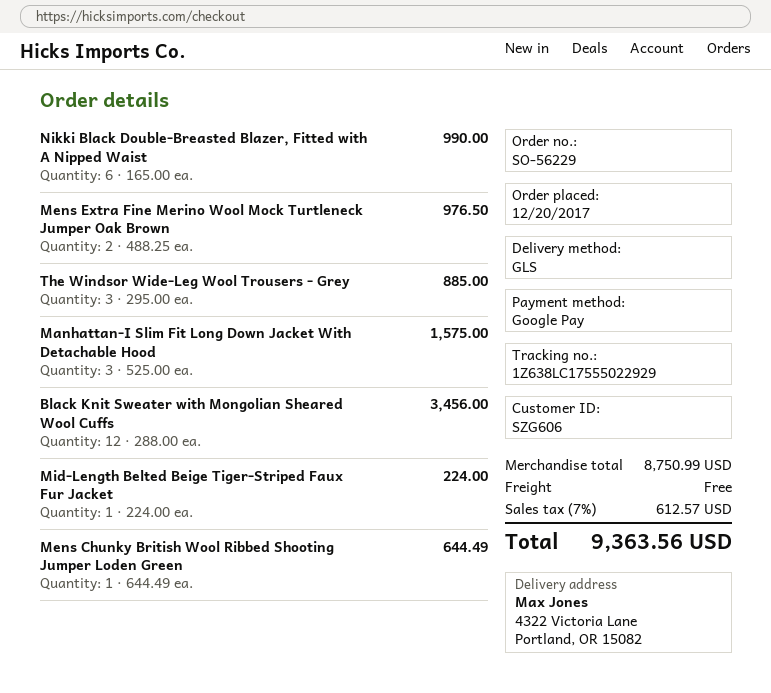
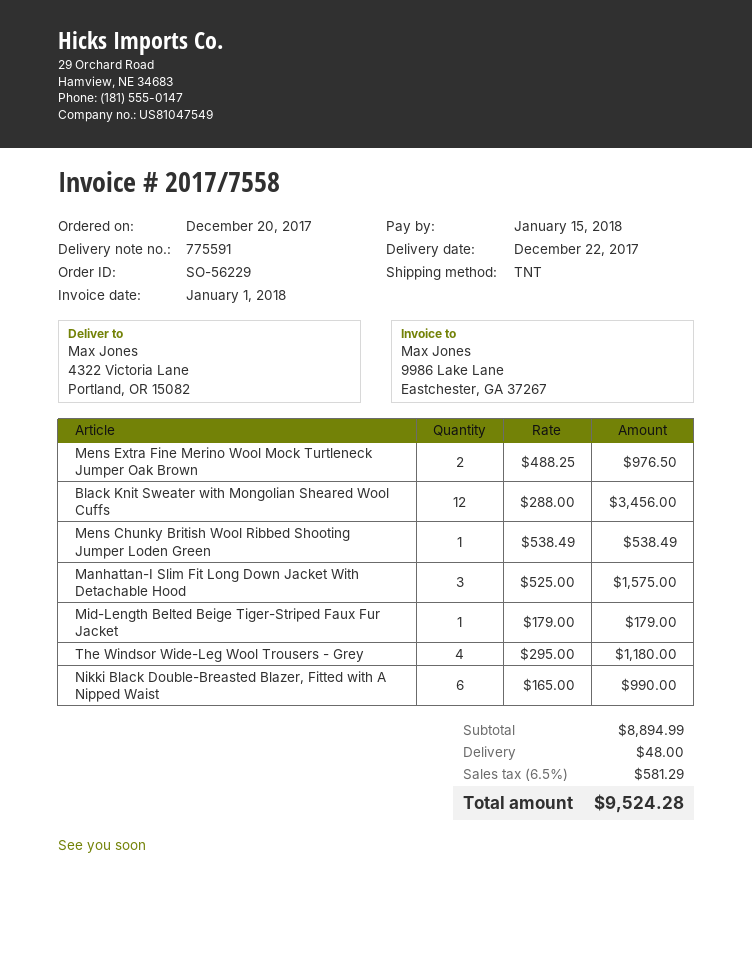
shipping method: GLS -> TNT
The Windsor Wide-Leg Wool Trousers - Grey: 3 x 295.00 = 885.00 -> 4 x 295.00 = 1180.00
Mid-Length Belted Beige Tiger-Striped Faux Fur Jacket: 1 x 224.00 = 224.00 -> 1 x 179.00 = 179.00
Mens Chunky British Wool Ribbed Shooting Jumper Loden Green: 1 x 644.49 = 644.49 -> 1 x 538.49 = 538.49
subtotal: 8750.99 -> 8894.99
shipping: 0.00 -> 48.00
tax: 7% = 612.57 -> 6.5% = 581.29
total: 9363.56 -> 9524.28

